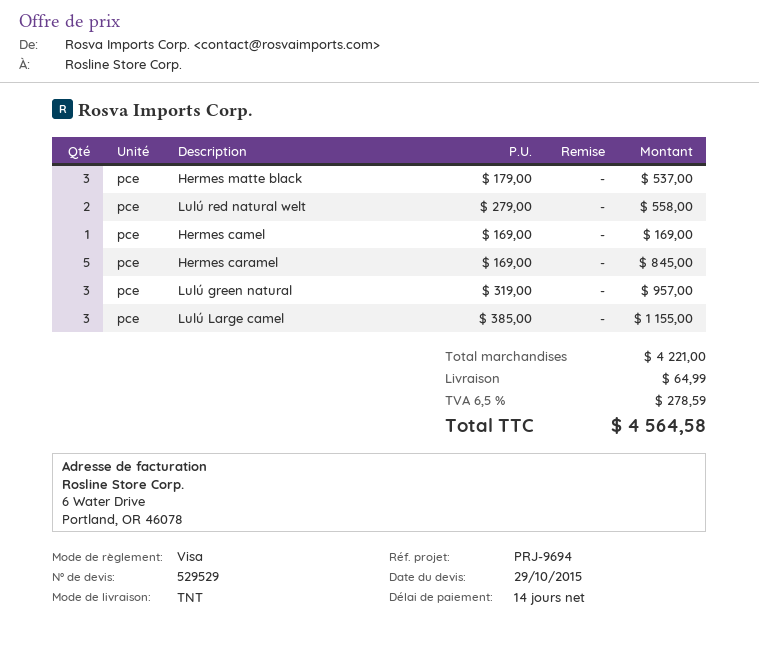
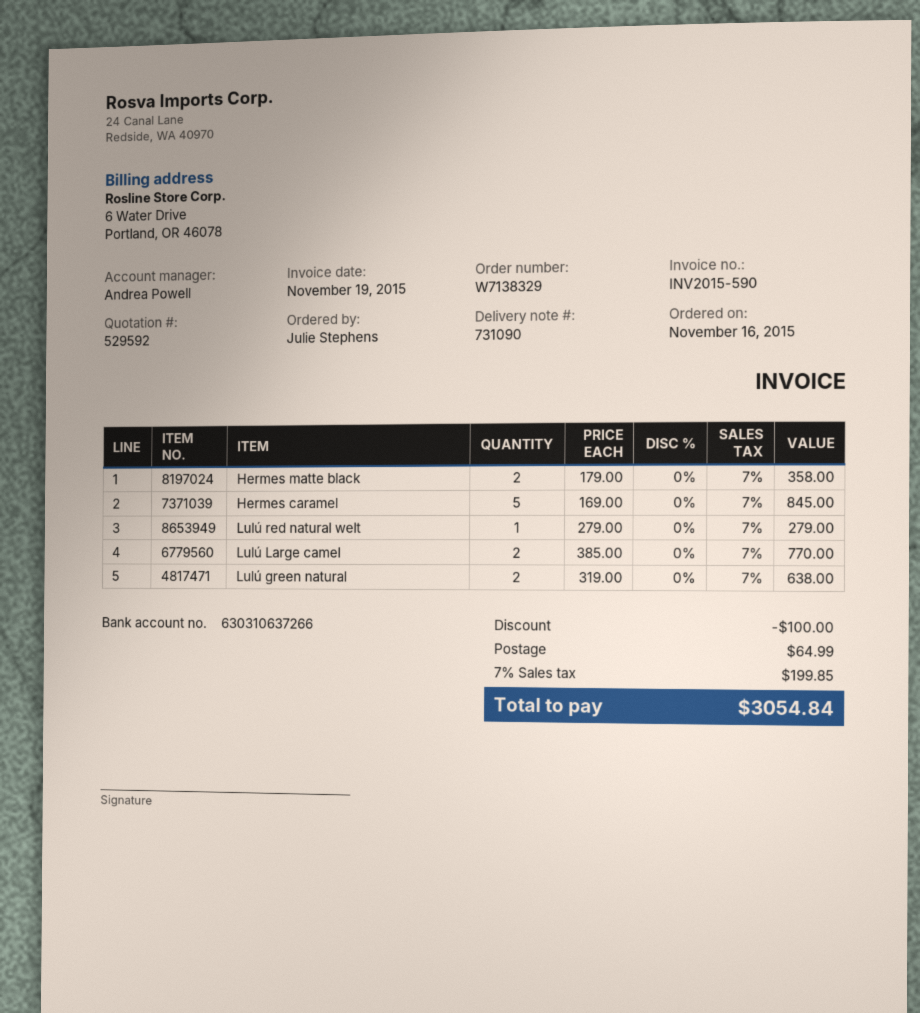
quote number: 529529 -> 529592
Hermes matte black: 3 x 179.00 = 537.00 -> 2 x 179.00 = 358.00
Lulú red natural welt: 2 x 279.00 = 558.00 -> 1 x 279.00 = 279.00
Hermes camel: 1 x 169.00 = 169.00 -> none
Lulú green natural: 3 x 319.00 = 957.00 -> 2 x 319.00 = 638.00
Lulú Large camel: 3 x 385.00 = 1155.00 -> 2 x 385.00 = 770.00
discount: none -> 100.00
tax: 6.5% = 278.59 -> 7% = 199.85
total: 4564.58 -> 3054.84

